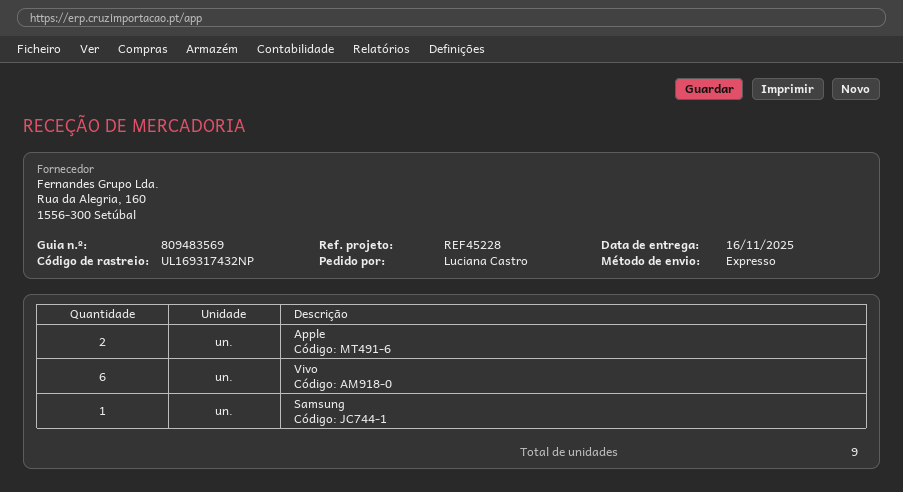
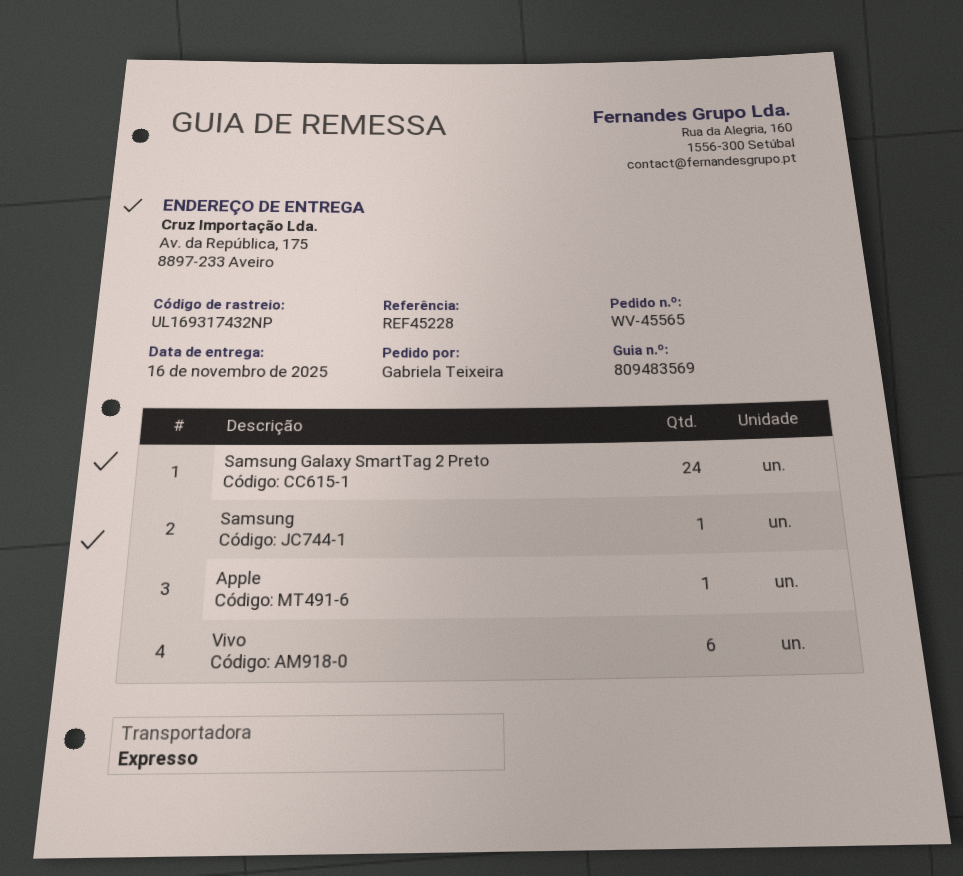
ordered by: Luciana Castro -> Gabriela Teixeira
Apple: 2 -> 1
Samsung Galaxy SmartTag 2 Preto: none -> 24

